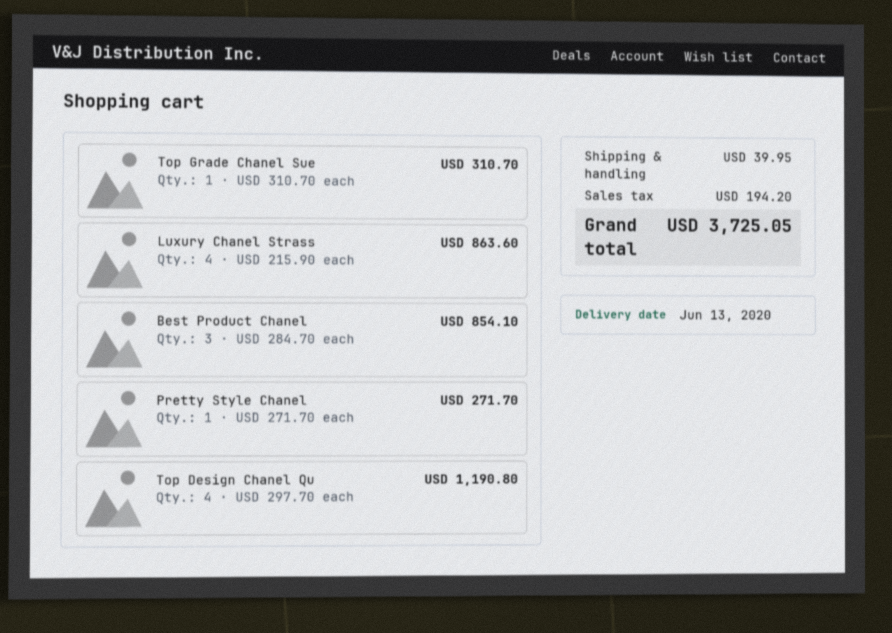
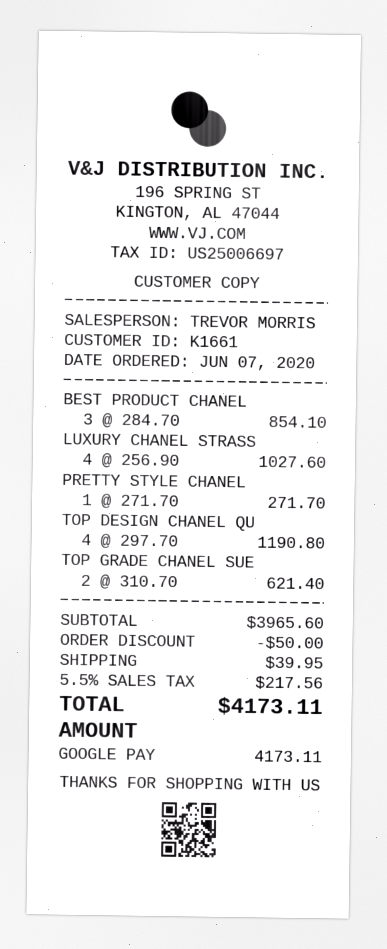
Top Grade Chanel Sue: 1 x 310.70 = 310.70 -> 2 x 310.70 = 621.40
Luxury Chanel Strass: 4 x 215.90 = 863.60 -> 4 x 256.90 = 1027.60
discount: none -> 50.00
tax: 194.20 -> 217.56
total: 3725.05 -> 4173.11

